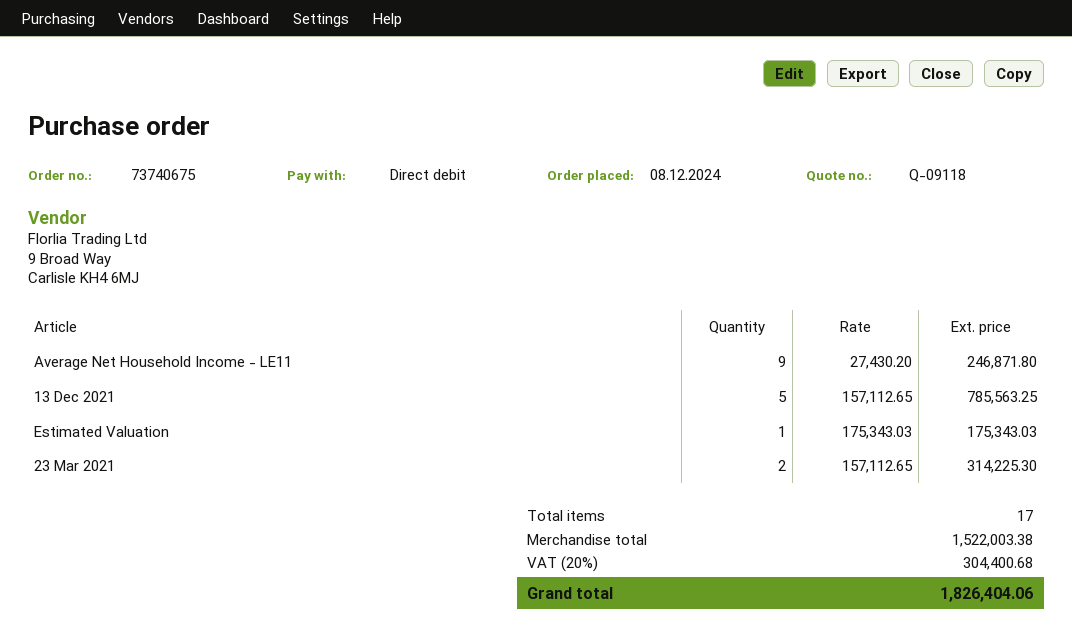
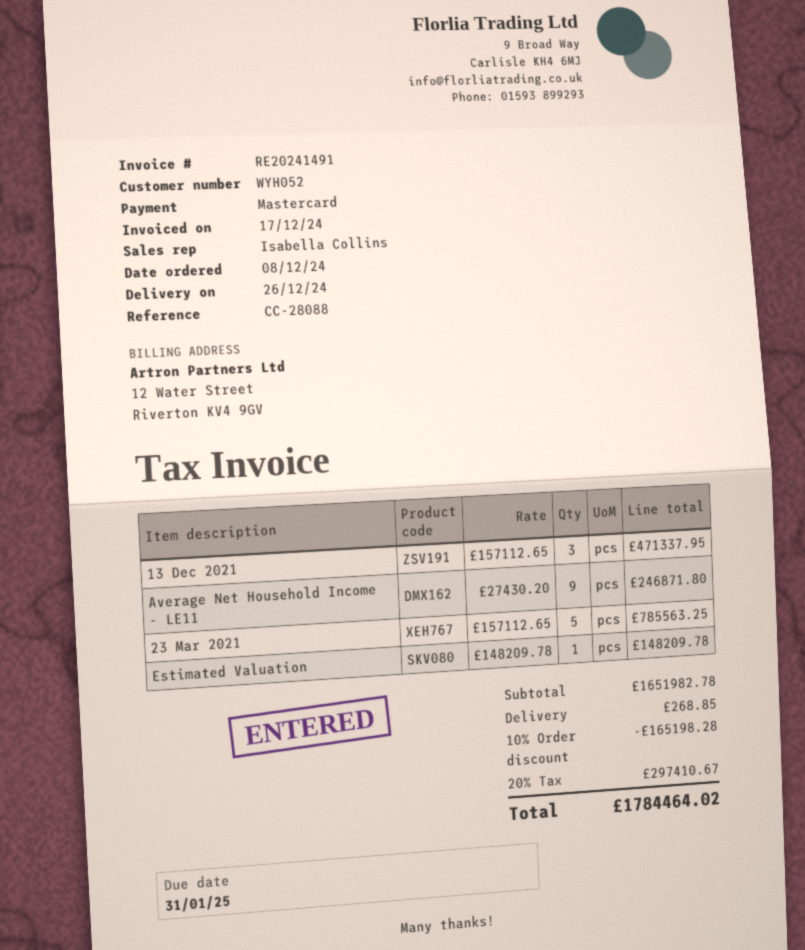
payment method: direct debit -> Mastercard
13 Dec 2021: 5 x 157112.65 = 785563.25 -> 3 x 157112.65 = 471337.95
Estimated Valuation: 1 x 175343.03 = 175343.03 -> 1 x 148209.78 = 148209.78
23 Mar 2021: 2 x 157112.65 = 314225.30 -> 5 x 157112.65 = 785563.25
subtotal: 1522003.38 -> 1651982.78
discount: none -> 10% = 165198.28
shipping: none -> 268.85
tax: 20% = 304400.68 -> 20% = 297410.67
total: 1826404.06 -> 1784464.02

